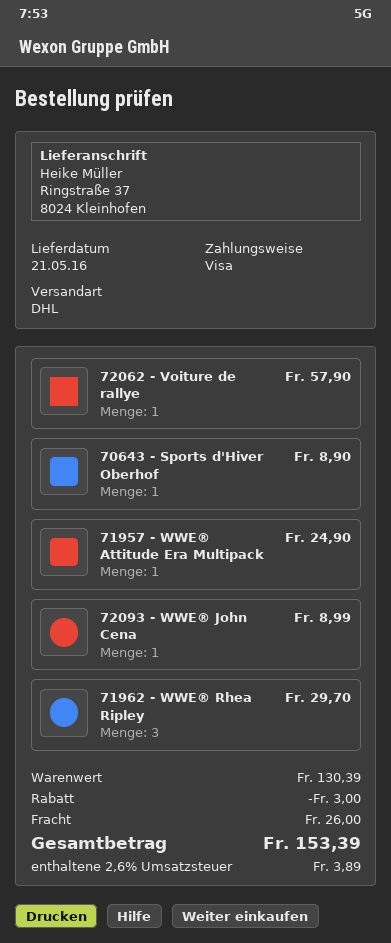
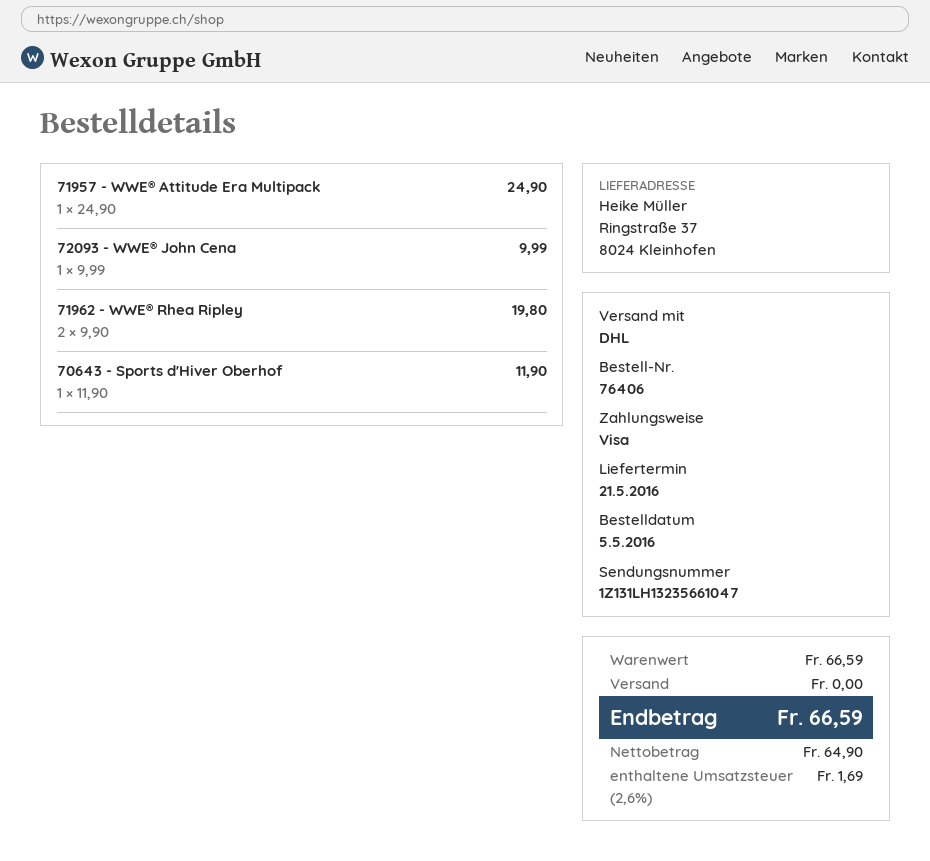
72062 - Voiture de rallye: 1 for 57.90 -> none
70643 - Sports d'Hiver Oberhof: 1 for 8.90 -> 1 for 11.90
72093 - WWE® John Cena: 1 for 8.99 -> 1 for 9.99
71962 - WWE® Rhea Ripley: 3 for 29.70 -> 2 for 19.80
subtotal: 130.39 -> 66.59
discount: 3.00 -> none
shipping: 26.00 -> 0.00
tax: 2.6% = 3.89 -> 2.6% = 1.69
total: 153.39 -> 66.59

